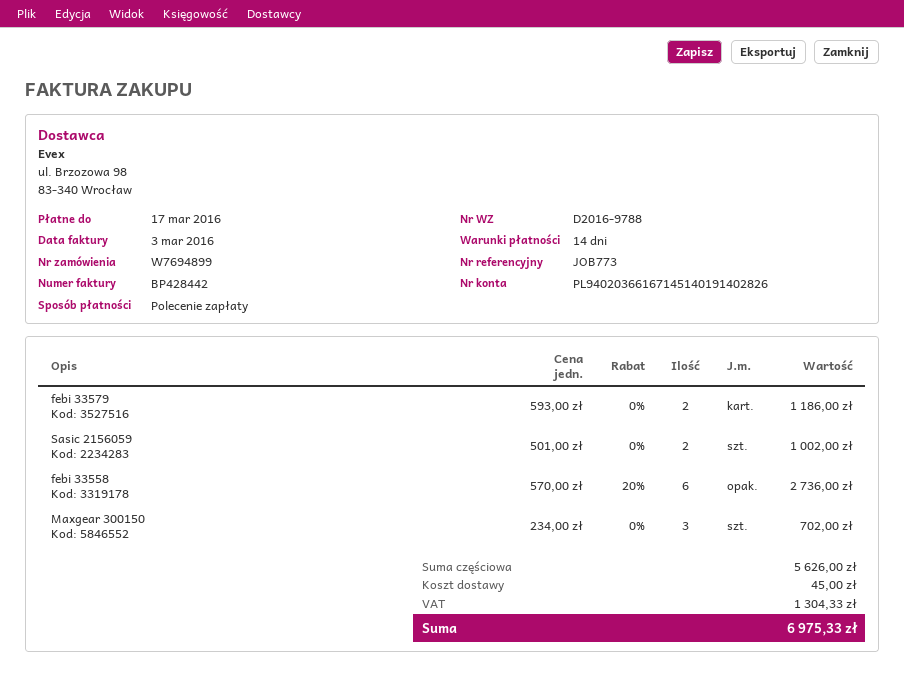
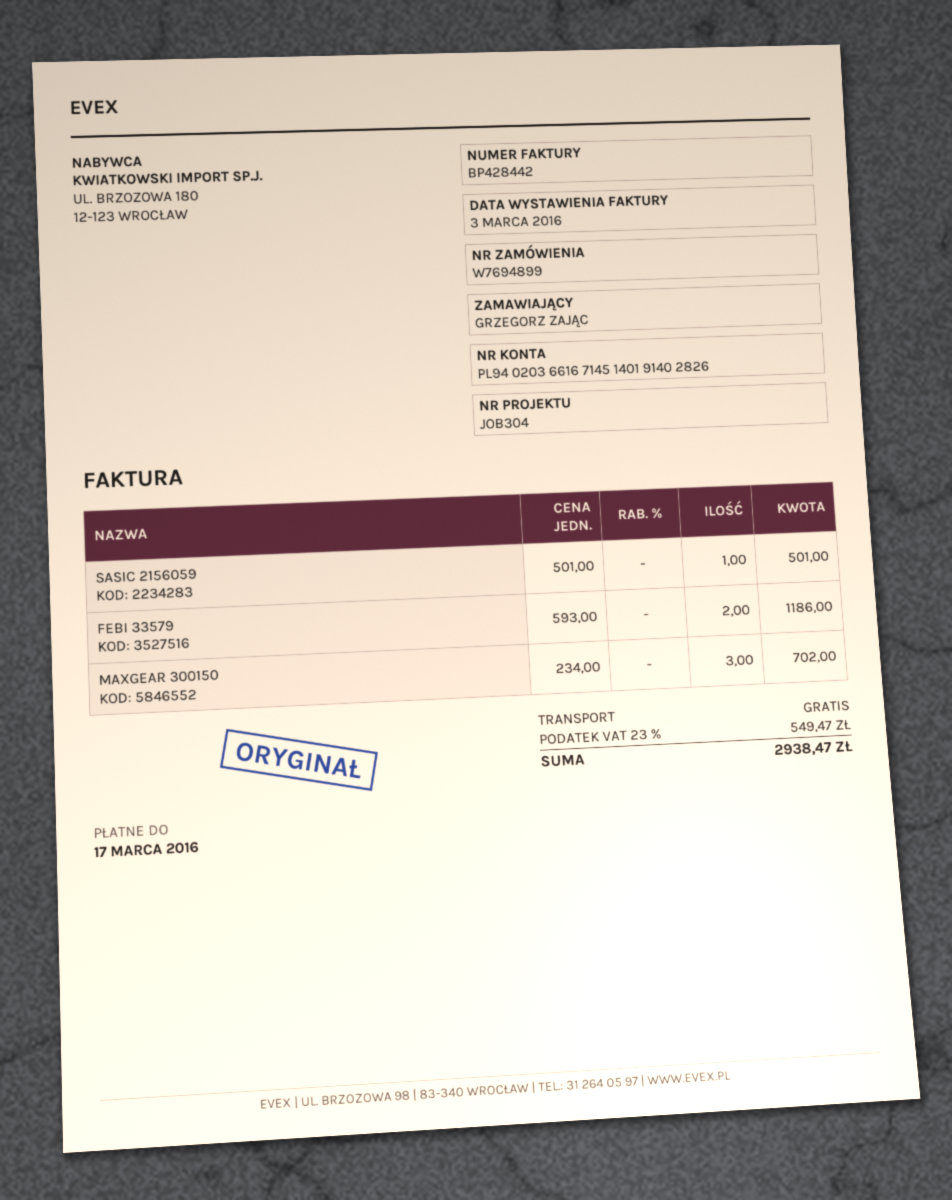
reference: JOB773 -> JOB304
Sasic 2156059: 2 x 501.00 = 1002.00 -> 1 x 501.00 = 501.00
febi 33558: 6 x 570.00 - 20% = 2736.00 -> none
shipping: 45.00 -> 0.00
tax: 1304.33 -> 549.47
total: 6975.33 -> 2938.47

